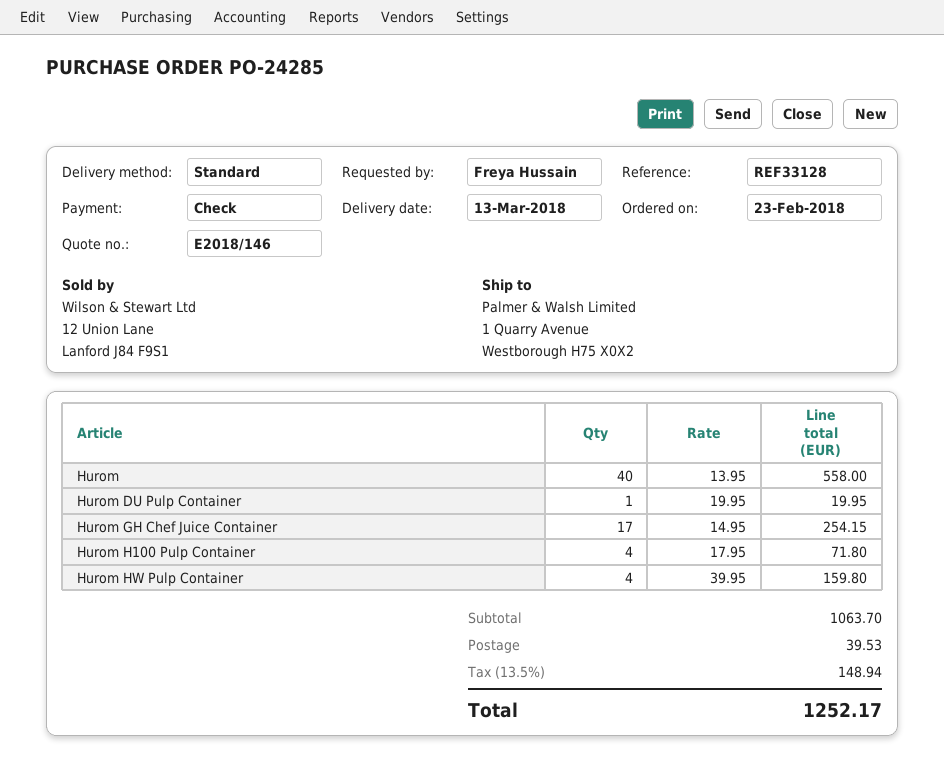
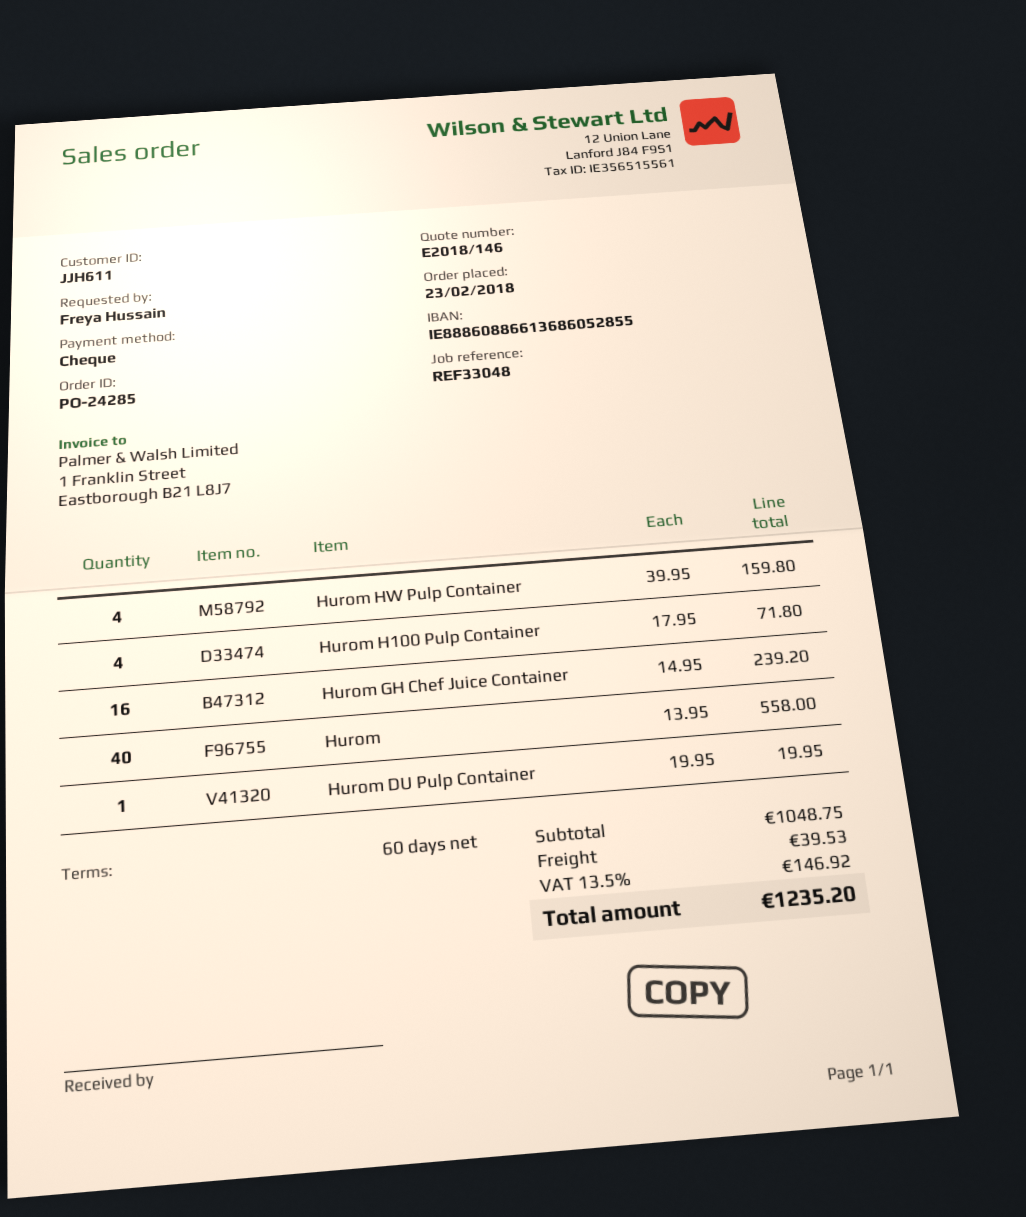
reference: REF33128 -> REF33048
Hurom GH Chef Juice Container: 17 x 14.95 = 254.15 -> 16 x 14.95 = 239.20
subtotal: 1063.70 -> 1048.75
tax: 13.5% = 148.94 -> 13.5% = 146.92
total: 1252.17 -> 1235.20

